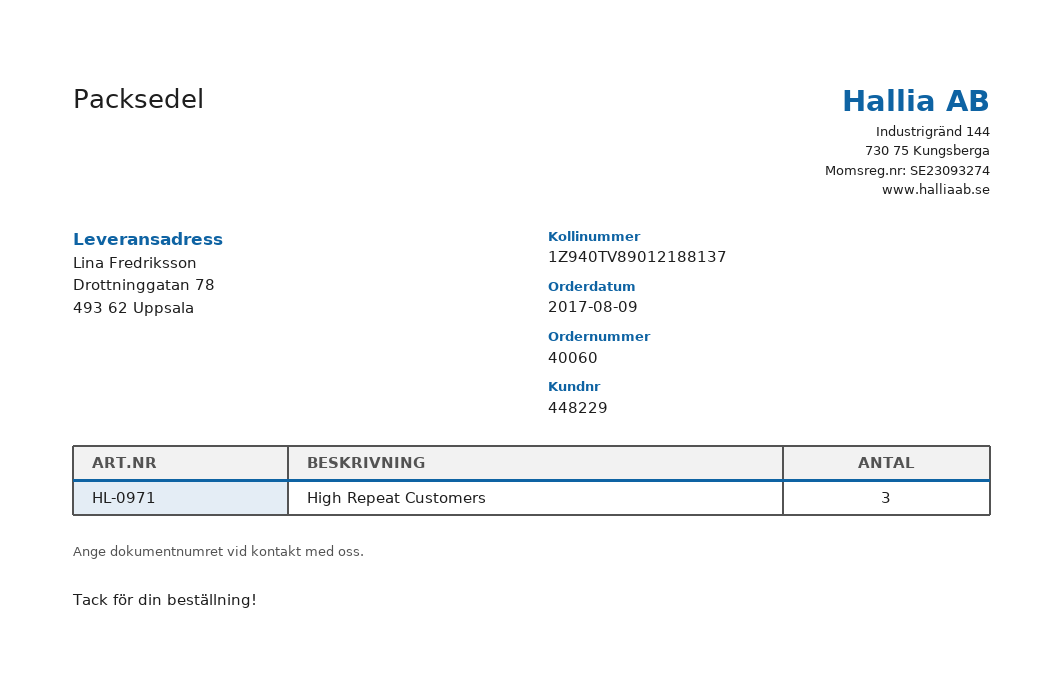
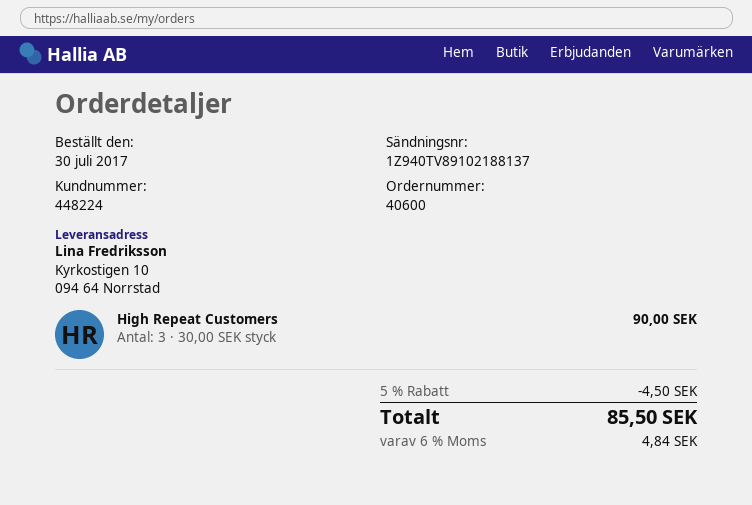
order number: 40060 -> 40600
order date: 2017-08-09 -> 2017-07-30
customer number: 448229 -> 448224
tracking number: 1Z940TV89012188137 -> 1Z940TV89102188137
ship to: Drottninggatan 78, 493 62 Uppsala -> Kyrkostigen 10, 094 64 Norrstad

